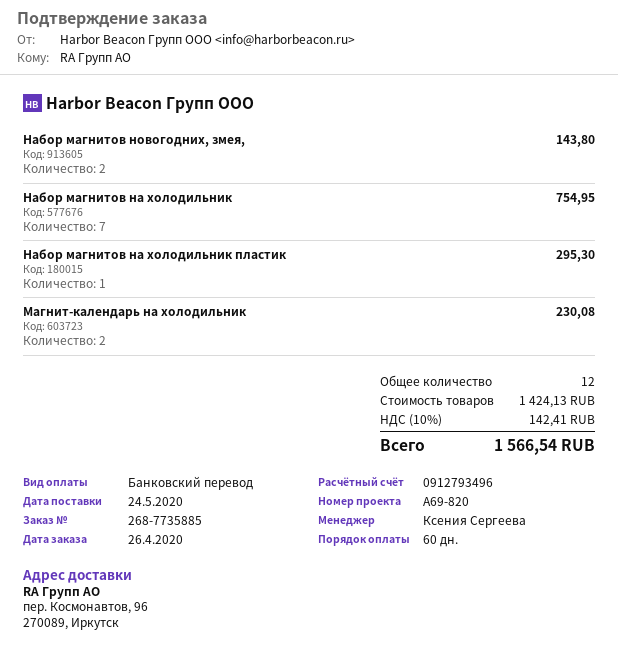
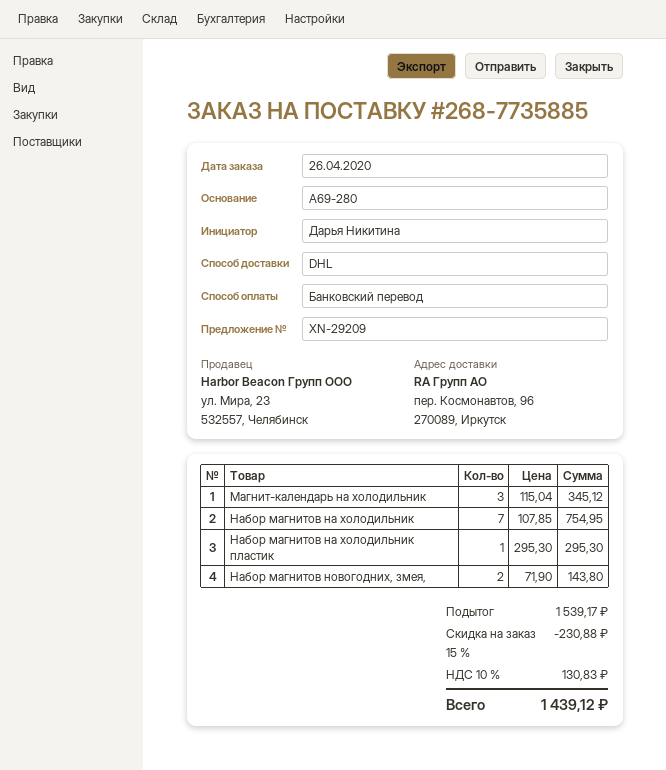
reference: A69-820 -> A69-280
Магнит-календарь на холодильник: 2 for 230.08 -> 3 for 345.12
subtotal: 1424.13 -> 1539.17
discount: none -> 15% = 230.88
tax: 10% = 142.41 -> 10% = 130.83
total: 1566.54 -> 1439.12

